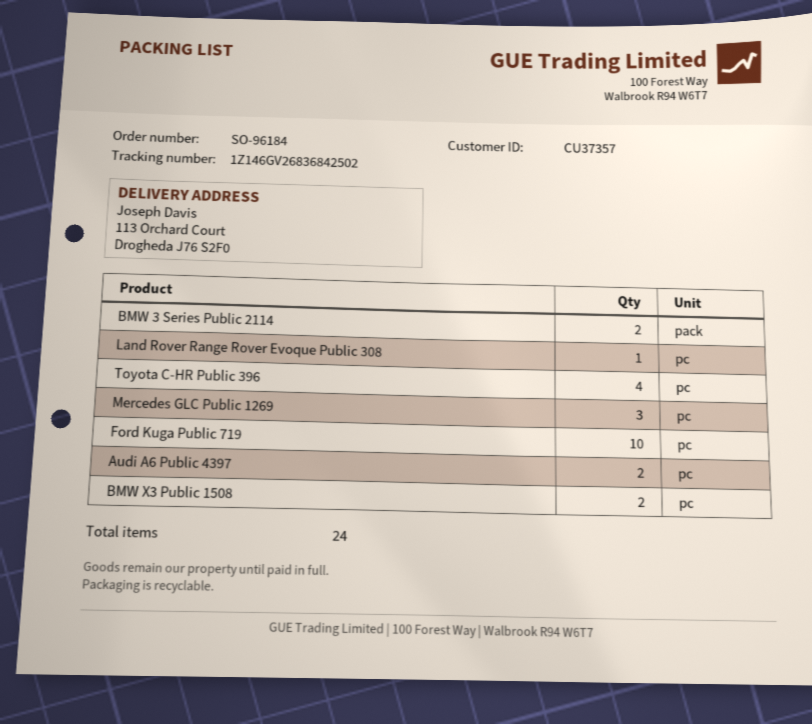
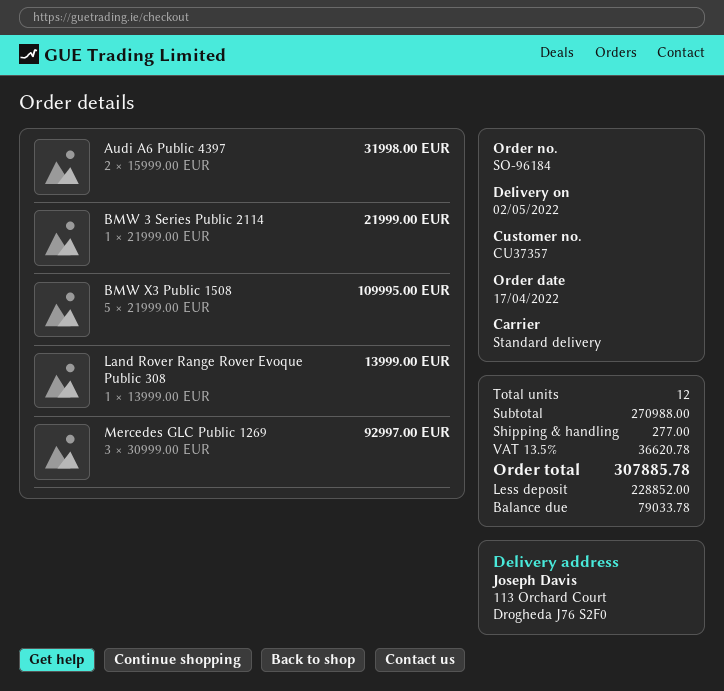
BMW 3 Series Public 2114: 2 -> 1
Toyota C-HR Public 396: 4 -> none
Ford Kuga Public 719: 10 -> none
BMW X3 Public 1508: 2 -> 5
total quantity: 24 -> 12

